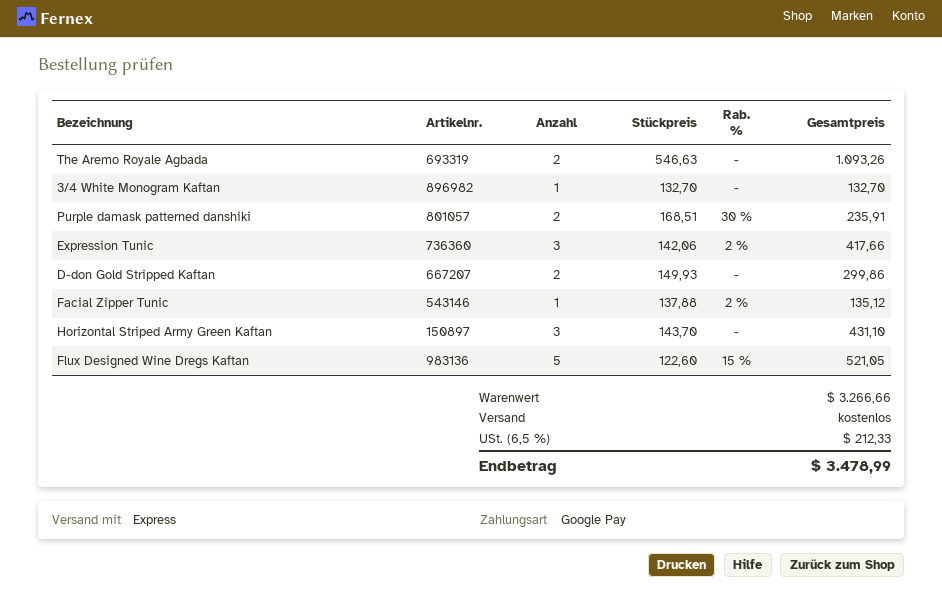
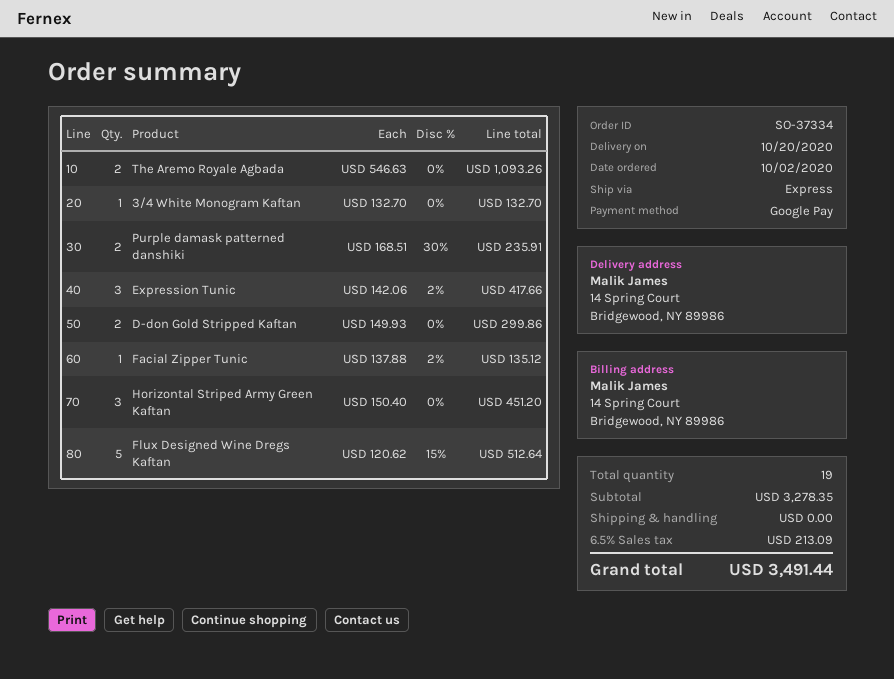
Horizontal Striped Army Green Kaftan: 3 x 143.70 = 431.10 -> 3 x 150.40 = 451.20
Flux Designed Wine Dregs Kaftan: 5 x 122.60 - 15% = 521.05 -> 5 x 120.62 - 15% = 512.64
subtotal: 3266.66 -> 3278.35
tax: 6.5% = 212.33 -> 6.5% = 213.09
total: 3478.99 -> 3491.44

